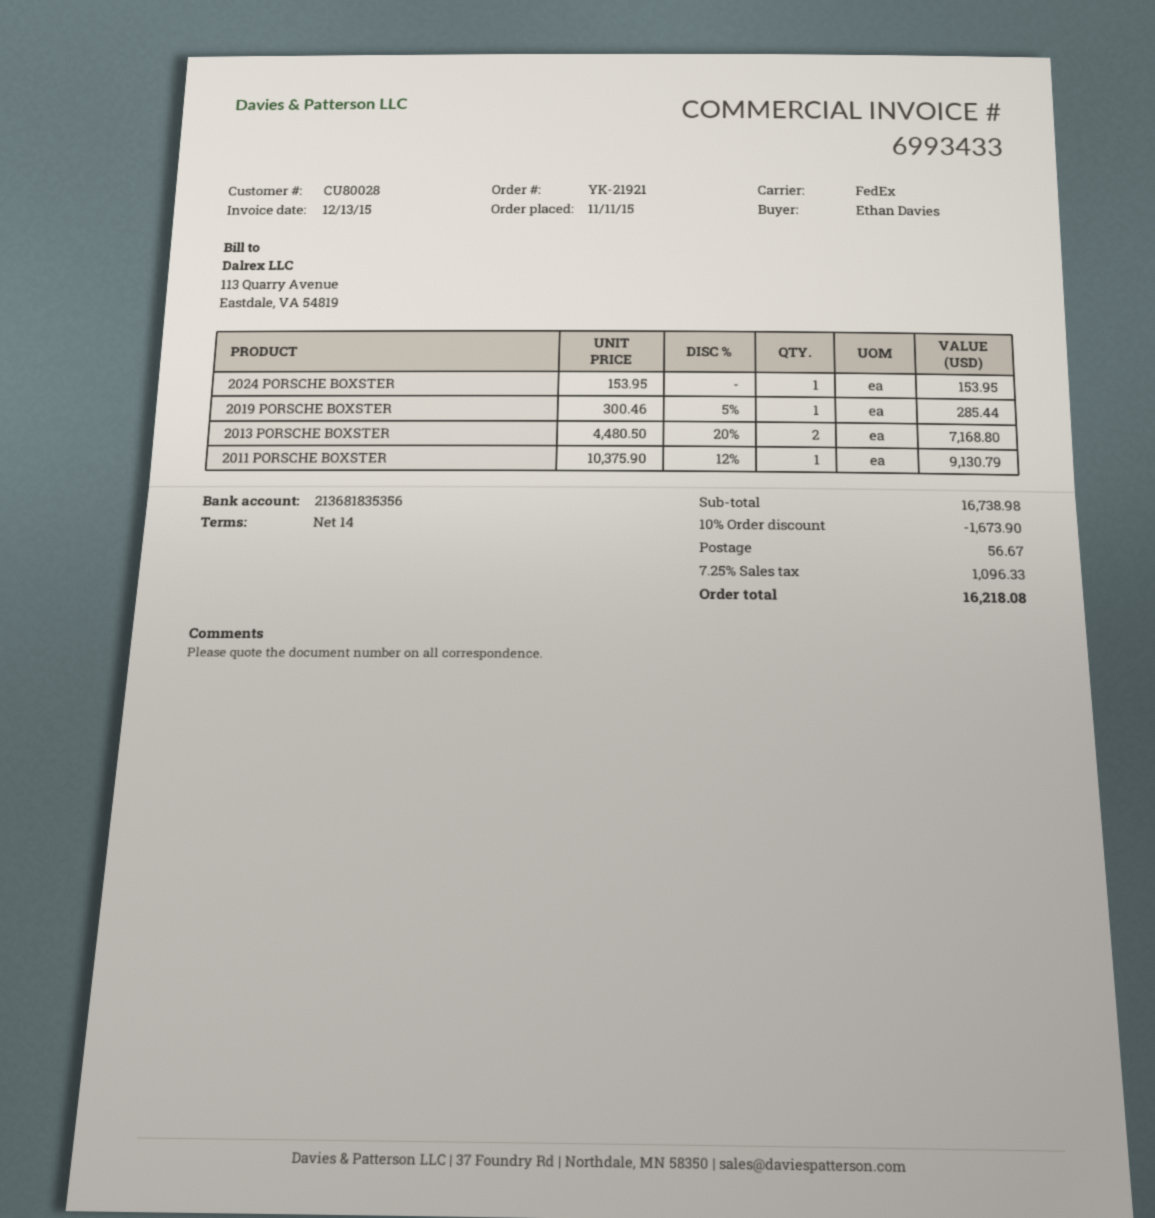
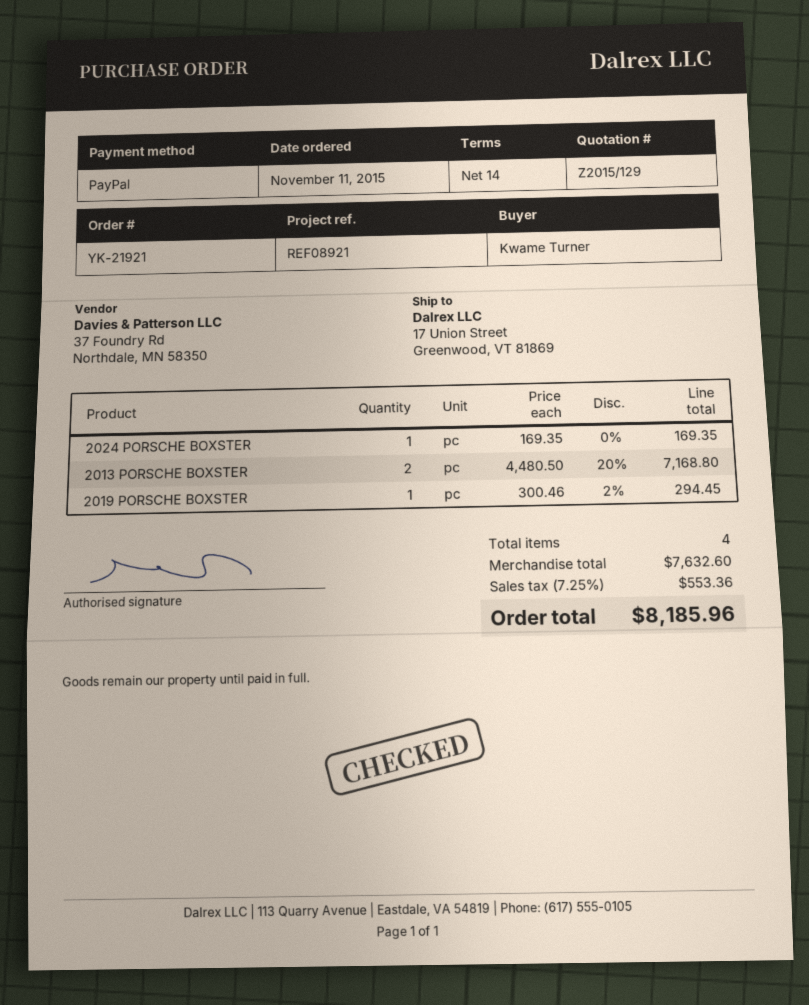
ordered by: Ethan Davies -> Kwame Turner
2024 PORSCHE BOXSTER: 1 x 153.95 = 153.95 -> 1 x 169.35 = 169.35
2019 PORSCHE BOXSTER: 1 x 300.46 - 5% = 285.44 -> 1 x 300.46 - 2% = 294.45
2011 PORSCHE BOXSTER: 1 x 10375.90 - 12% = 9130.79 -> none
subtotal: 16738.98 -> 7632.60
discount: 10% = 1673.90 -> none
shipping: 56.67 -> none
tax: 7.25% = 1096.33 -> 7.25% = 553.36
total: 16218.08 -> 8185.96

